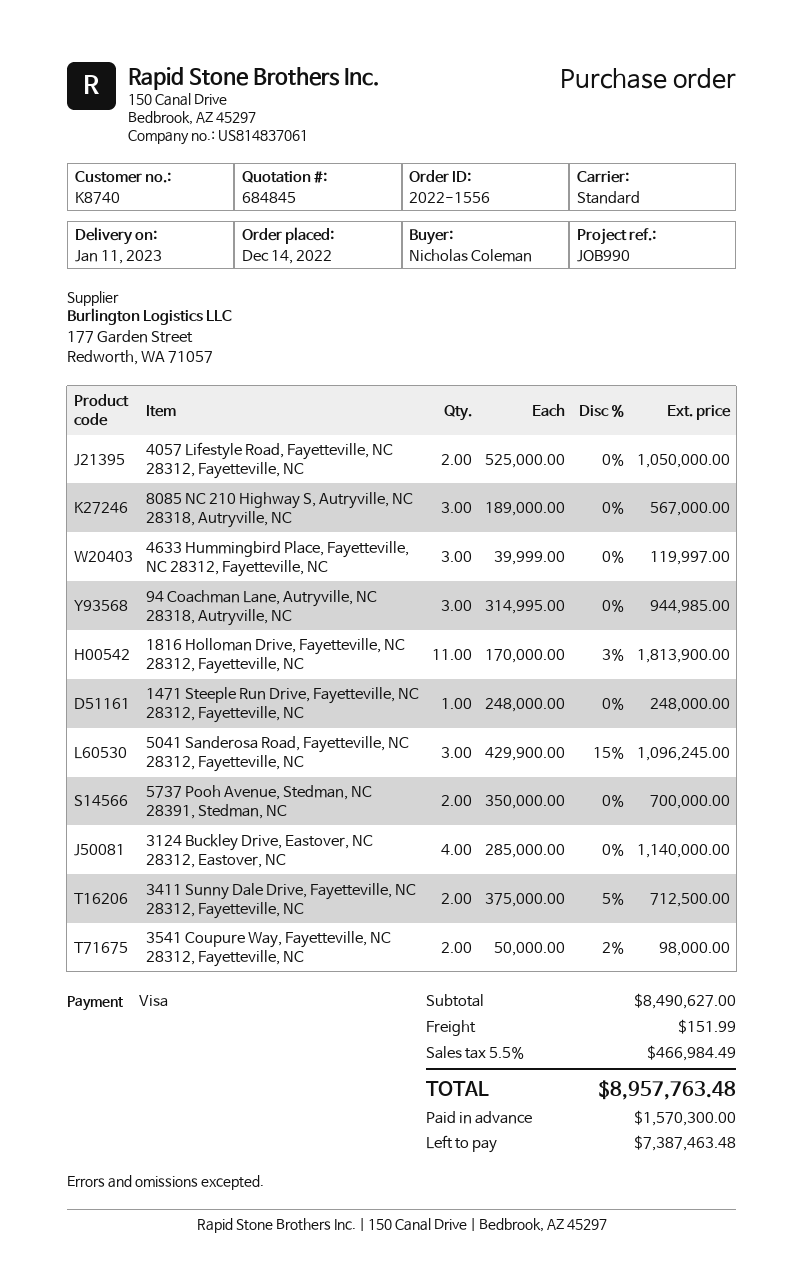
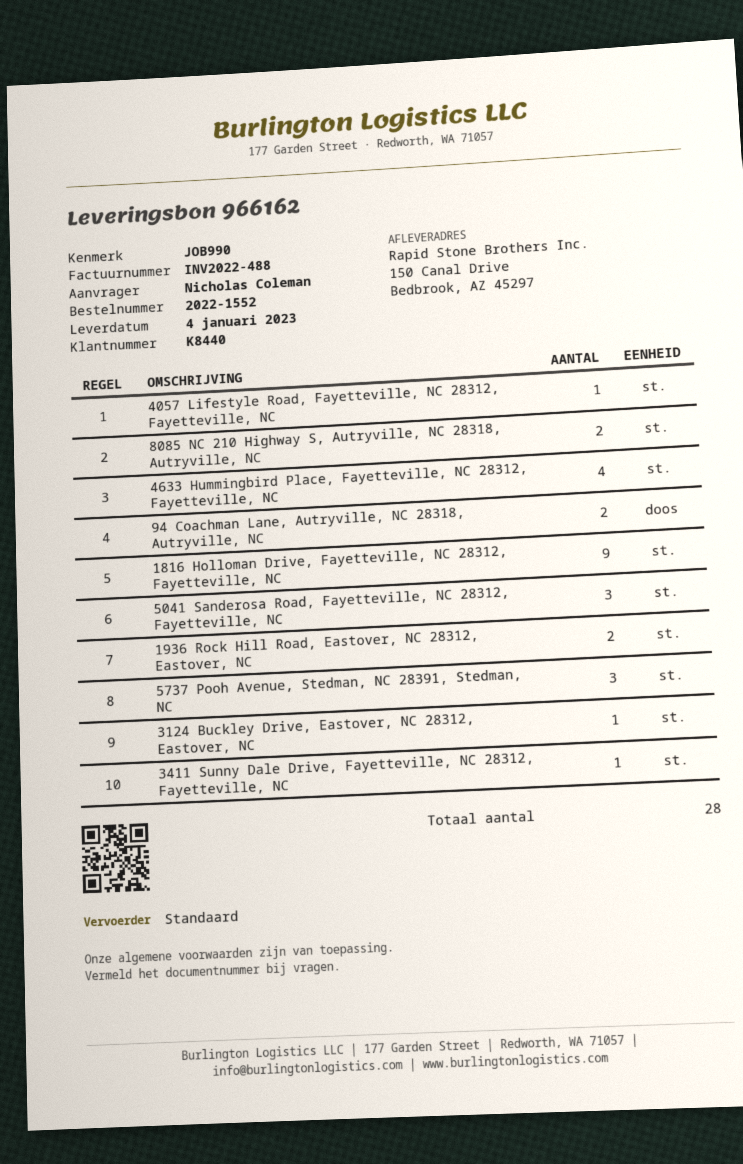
order number: 2022-1556 -> 2022-1552
delivery date: 2023-01-11 -> 2023-01-04
customer number: K8740 -> K8440
4057 Lifestyle Road, Fayetteville, NC 28312, Fayetteville, NC: 2 -> 1
8085 NC 210 Highway S, Autryville, NC 28318, Autryville, NC: 3 -> 2
4633 Hummingbird Place, Fayetteville, NC 28312, Fayetteville, NC: 3 -> 4
94 Coachman Lane, Autryville, NC 28318, Autryville, NC: 3 -> 2
1816 Holloman Drive, Fayetteville, NC 28312, Fayetteville, NC: 11 -> 9
1471 Steeple Run Drive, Fayetteville, NC 28312, Fayetteville, NC: 1 -> none
5737 Pooh Avenue, Stedman, NC 28391, Stedman, NC: 2 -> 3
3124 Buckley Drive, Eastover, NC 28312, Eastover, NC: 4 -> 1
3411 Sunny Dale Drive, Fayetteville, NC 28312, Fayetteville, NC: 2 -> 1
3541 Coupure Way, Fayetteville, NC 28312, Fayetteville, NC: 2 -> none
1936 Rock Hill Road, Eastover, NC 28312, Eastover, NC: none -> 2

